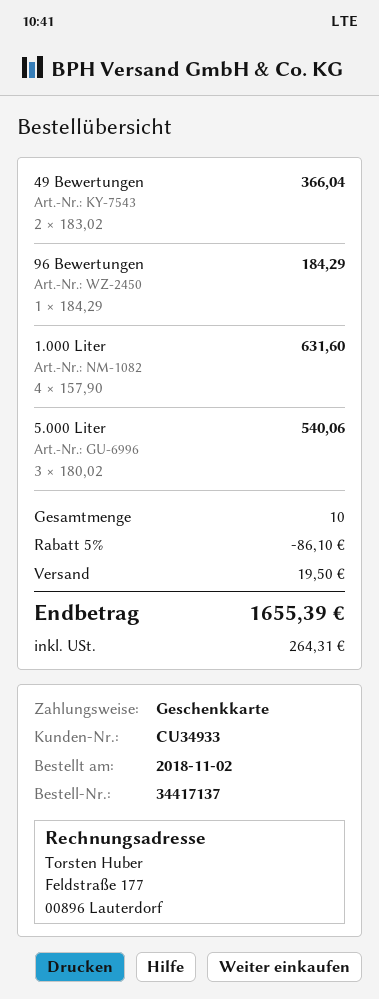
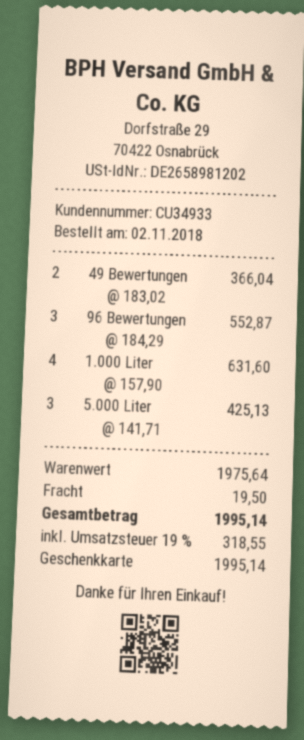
96 Bewertungen: 1 x 184.29 = 184.29 -> 3 x 184.29 = 552.87
5.000 Liter: 3 x 180.02 = 540.06 -> 3 x 141.71 = 425.13
discount: 5% = 86.10 -> none
tax: 264.31 -> 318.55
total: 1655.39 -> 1995.14

